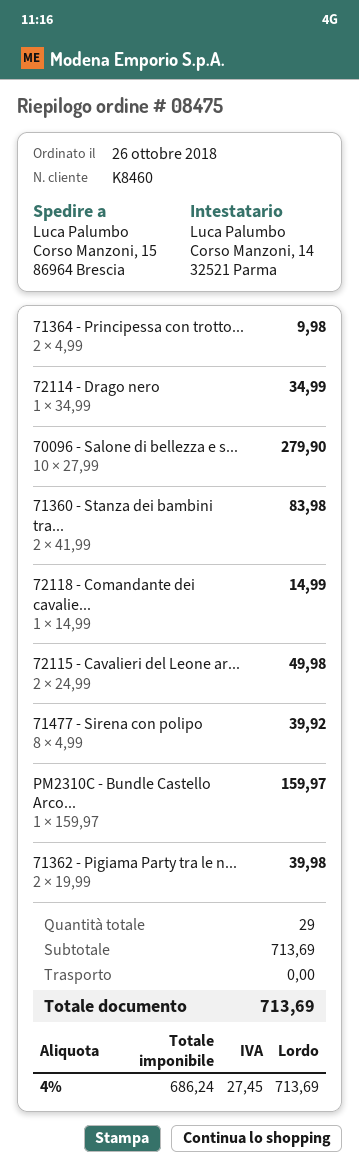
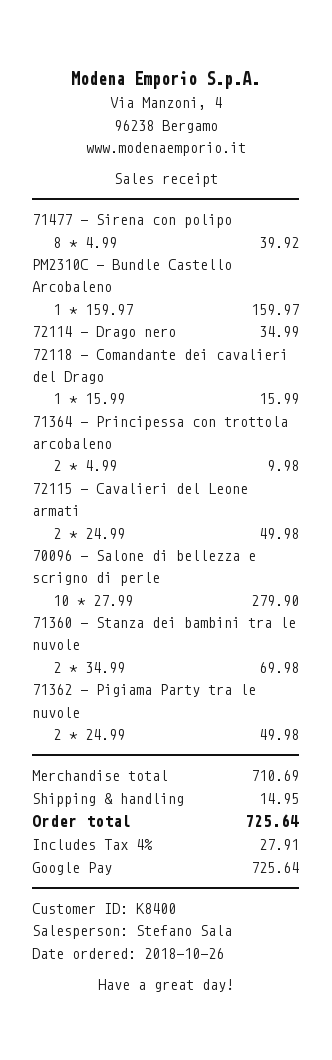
customer number: K8460 -> K8400
71360 - Stanza dei bambini tra...: 2 x 41.99 = 83.98 -> 2 x 34.99 = 69.98
72118 - Comandante dei cavalie...: 1 x 14.99 = 14.99 -> 1 x 15.99 = 15.99
71362 - Pigiama Party tra le n...: 2 x 19.99 = 39.98 -> 2 x 24.99 = 49.98
subtotal: 713.69 -> 710.69
shipping: 0.00 -> 14.95
tax: 4% = 27.45 -> 4% = 27.91
total: 713.69 -> 725.64

